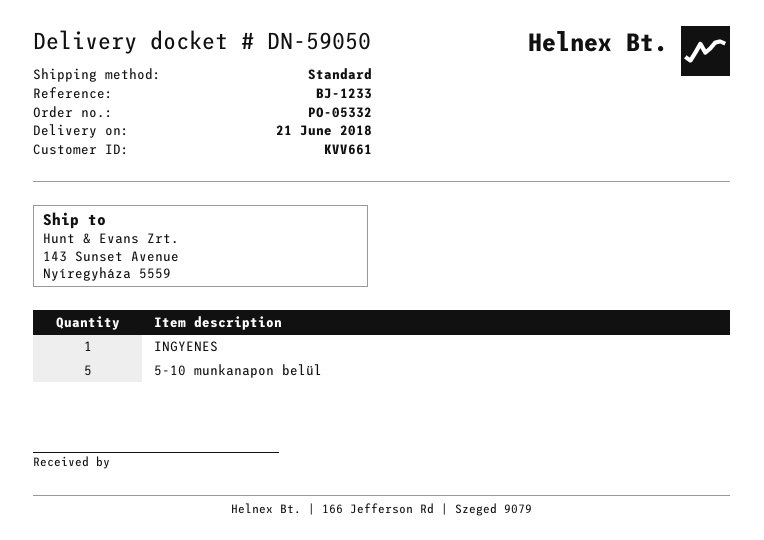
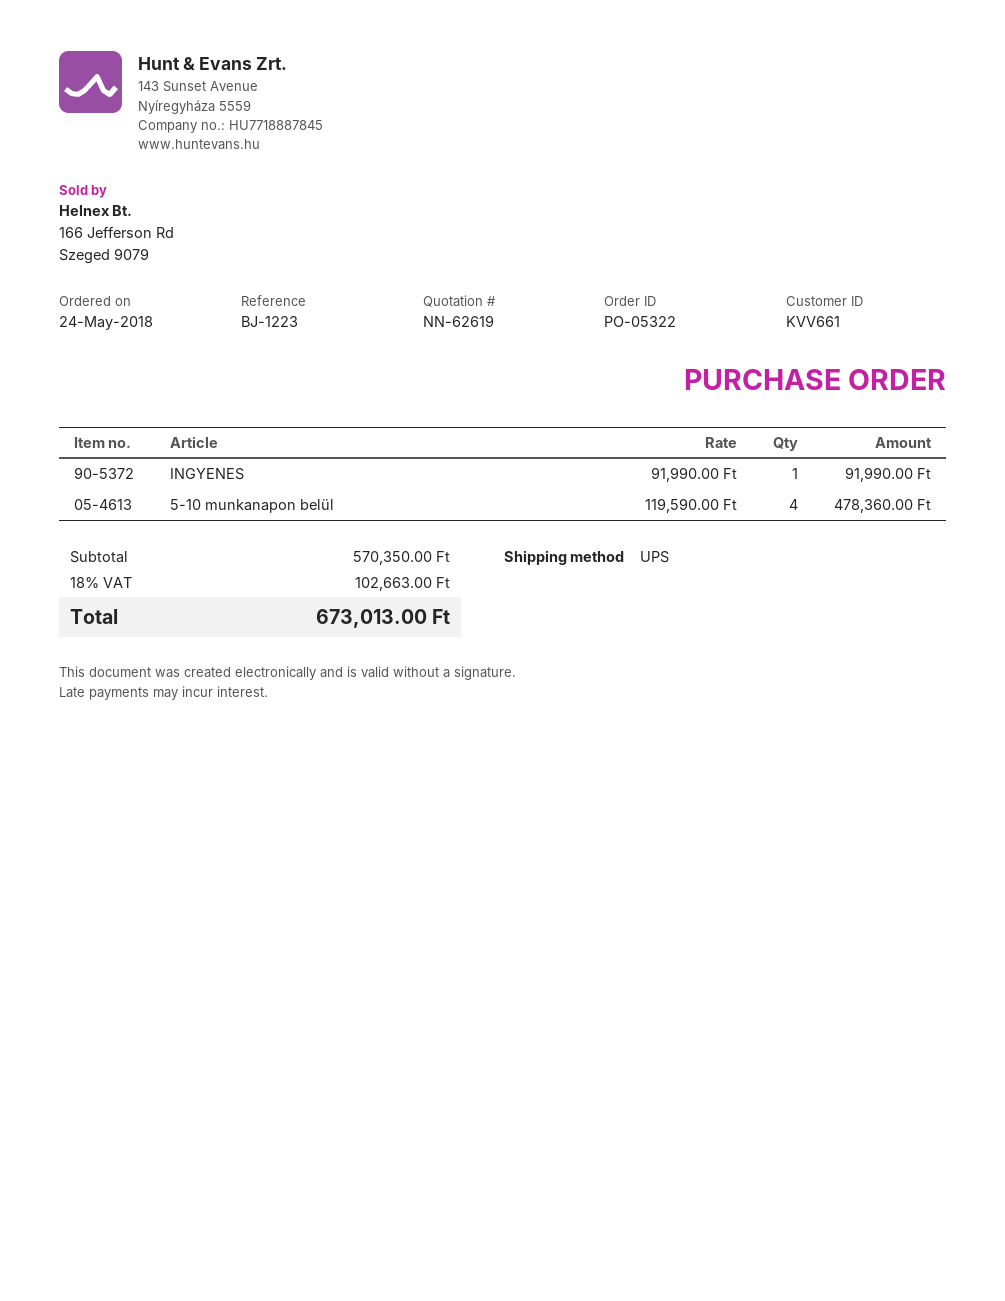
order number: PO-05332 -> PO-05322
reference: BJ-1233 -> BJ-1223
shipping method: standard -> UPS
5-10 munkanapon belül: 5 -> 4

